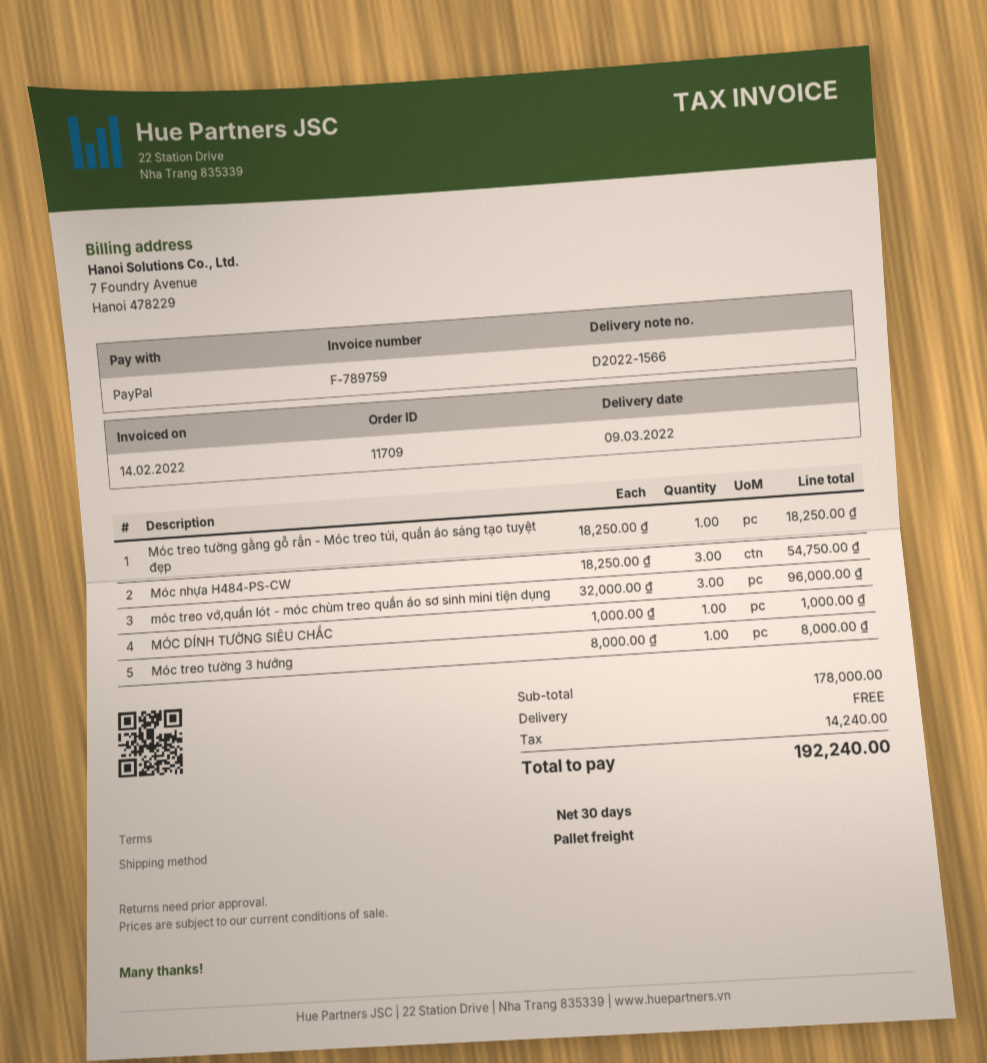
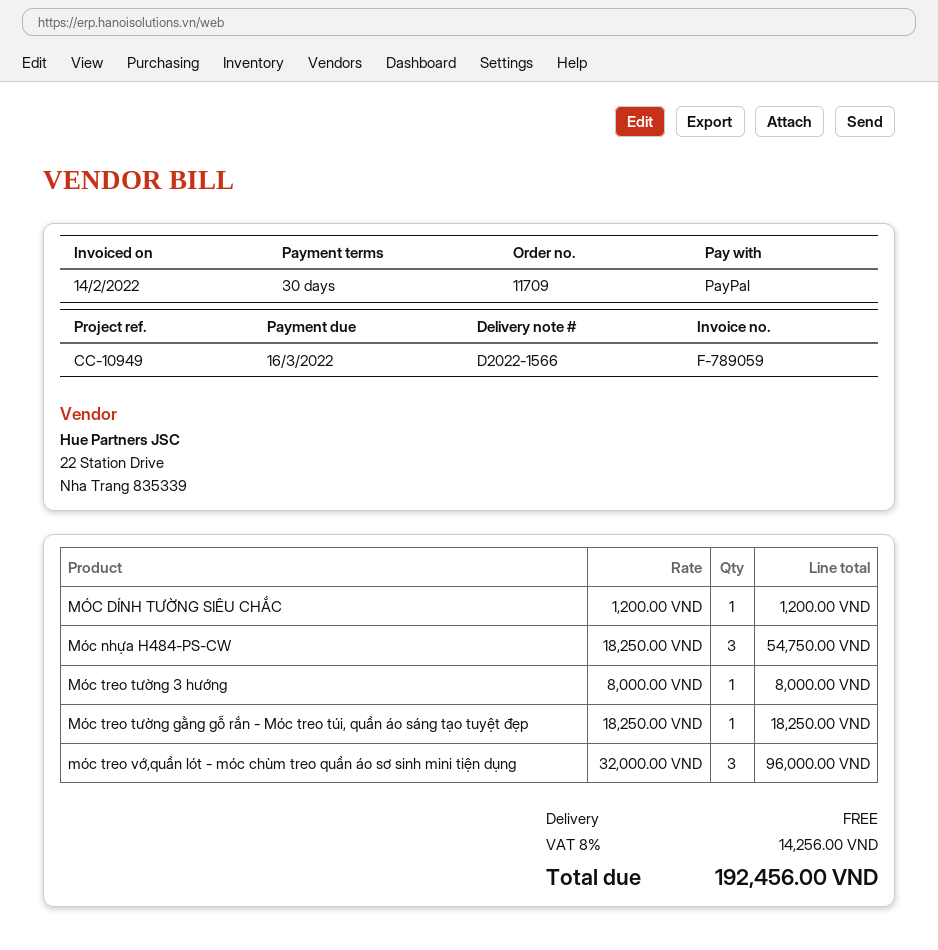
invoice number: F-789759 -> F-789059
MÓC DÍNH TƯỜNG SIÊU CHẮC: 1 x 1000.00 = 1000.00 -> 1 x 1200.00 = 1200.00
tax: 14240.00 -> 14256.00
total: 192240.00 -> 192456.00

